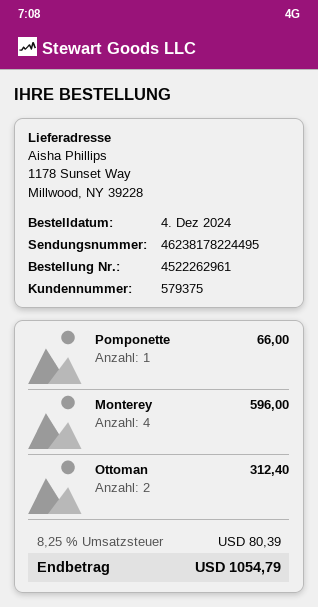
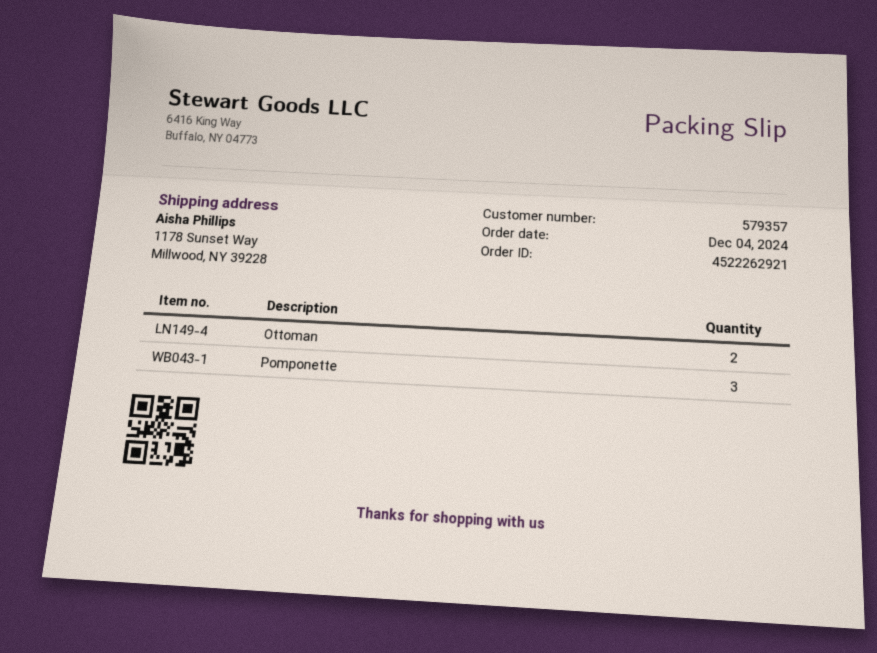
order number: 4522262961 -> 4522262921
customer number: 579375 -> 579357
Pomponette: 1 -> 3
Monterey: 4 -> none

